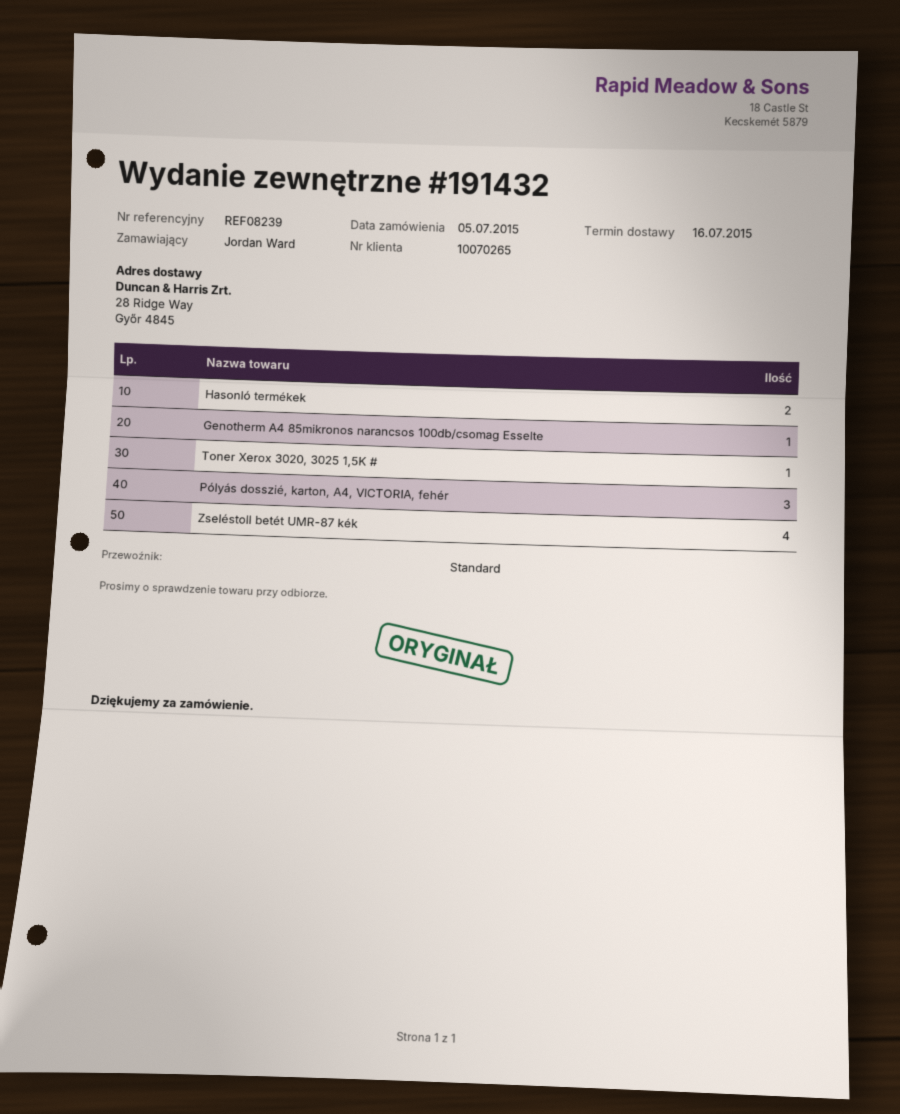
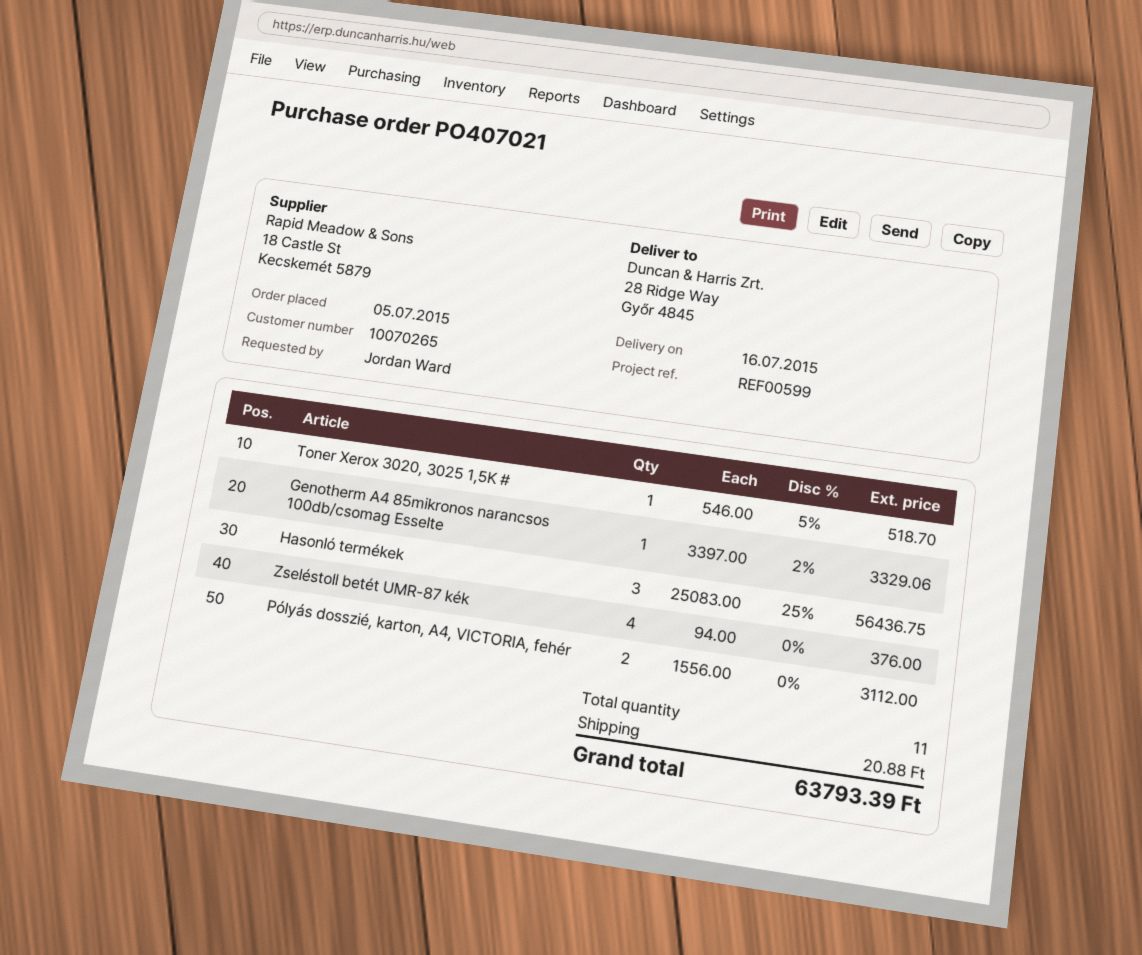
reference: REF08239 -> REF00599
Hasonló termékek: 2 -> 3
Pólyás dosszié, karton, A4, VICTORIA, fehér: 3 -> 2

